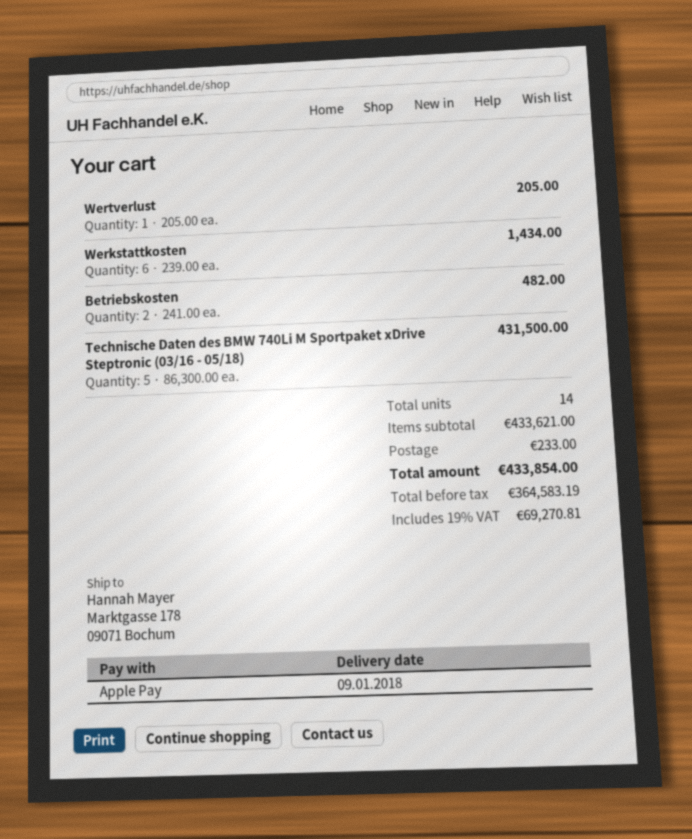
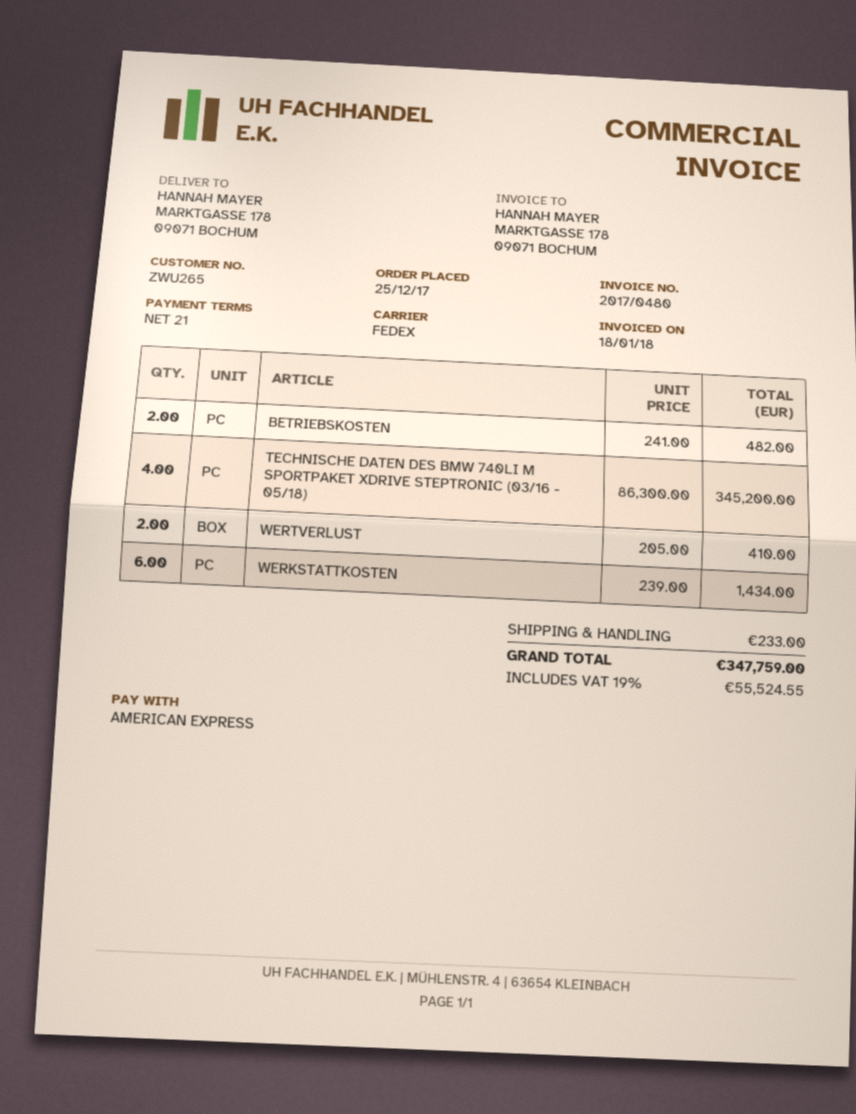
payment method: Apple Pay -> American Express
Wertverlust: 1 x 205.00 = 205.00 -> 2 x 205.00 = 410.00
Technische Daten des BMW 740Li M Sportpaket xDrive Steptronic (03/16 - 05/18): 5 x 86300.00 = 431500.00 -> 4 x 86300.00 = 345200.00
tax: 19% = 69270.81 -> 19% = 55524.55
total: 433854.00 -> 347759.00

